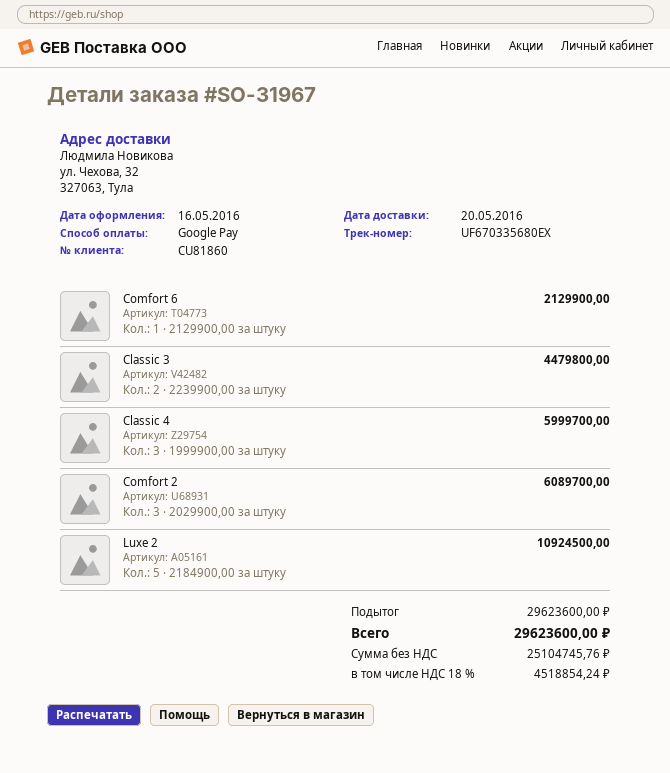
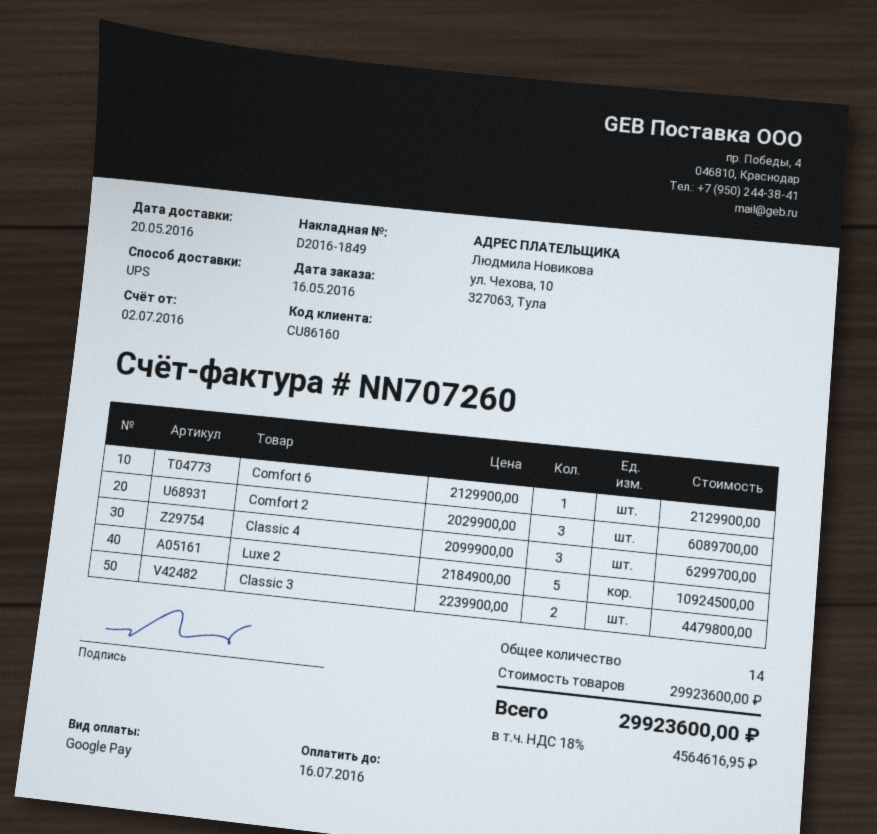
customer number: CU81860 -> CU86160
Classic 4: 3 x 1999900.00 = 5999700.00 -> 3 x 2099900.00 = 6299700.00
subtotal: 29623600.00 -> 29923600.00
tax: 18% = 4518854.24 -> 18% = 4564616.95
total: 29623600.00 -> 29923600.00

